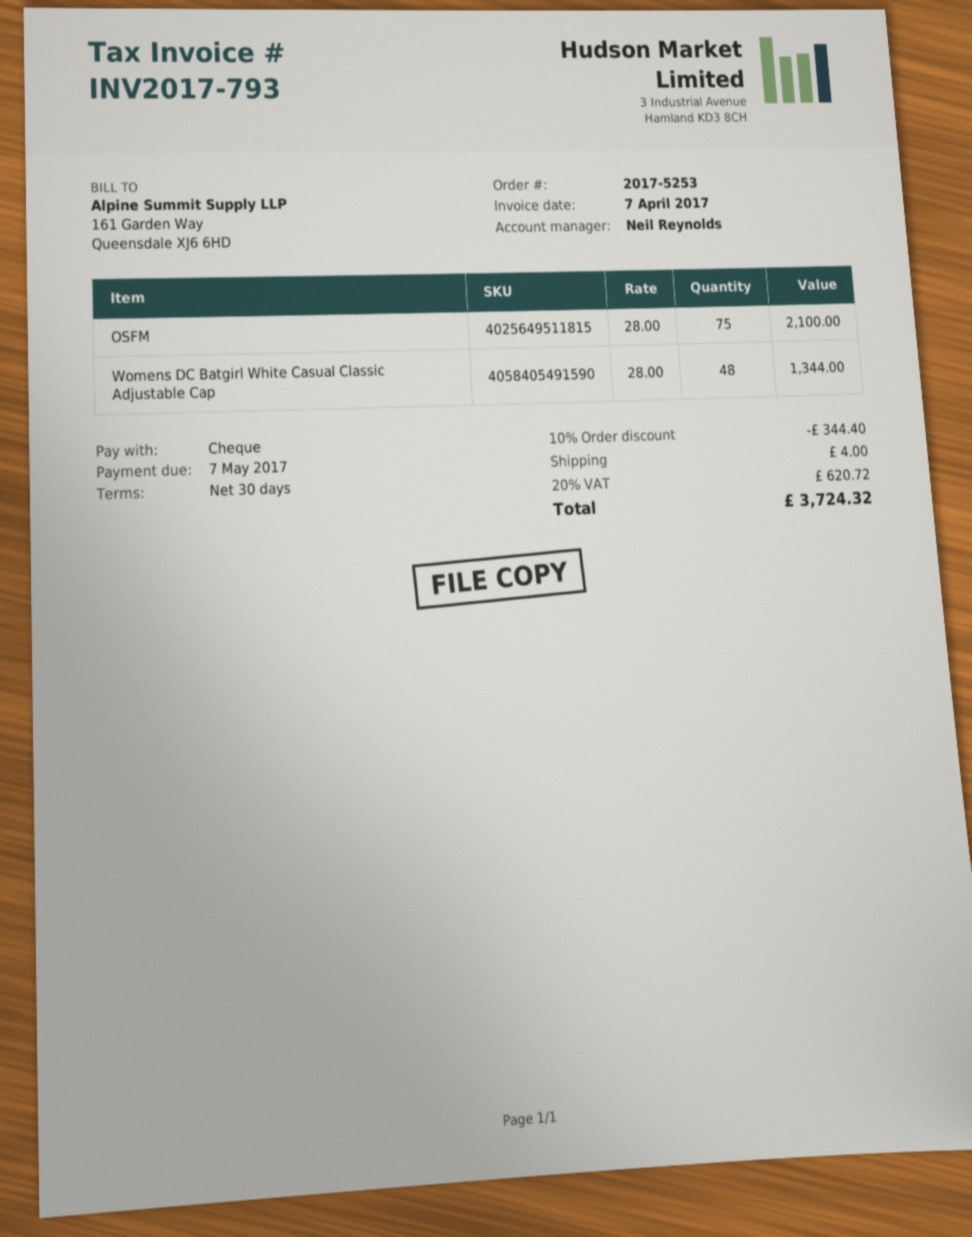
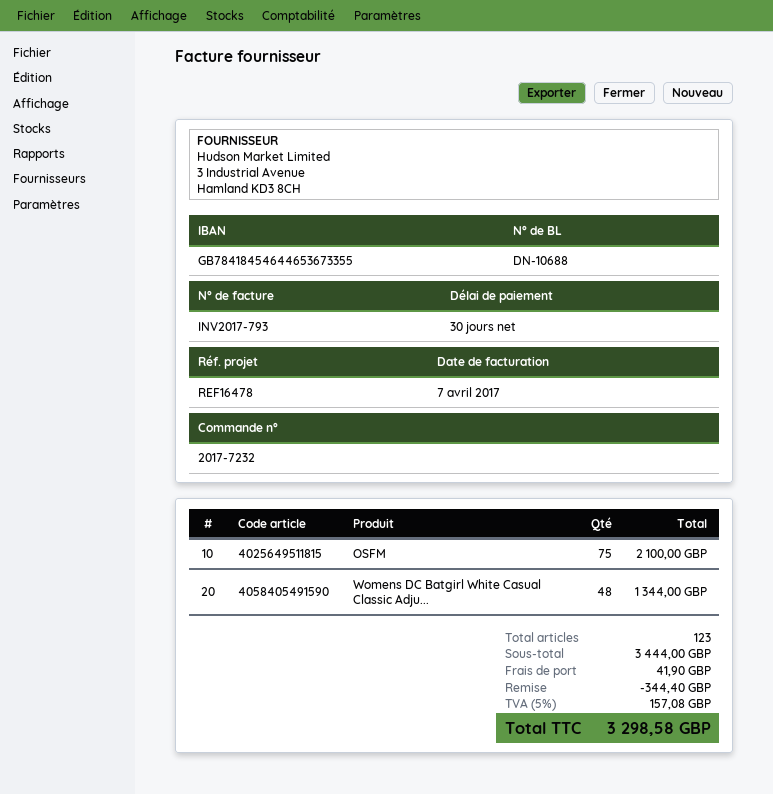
order number: 2017-5253 -> 2017-7232
shipping: 4.00 -> 41.90
tax: 20% = 620.72 -> 5% = 157.08
total: 3724.32 -> 3298.58

